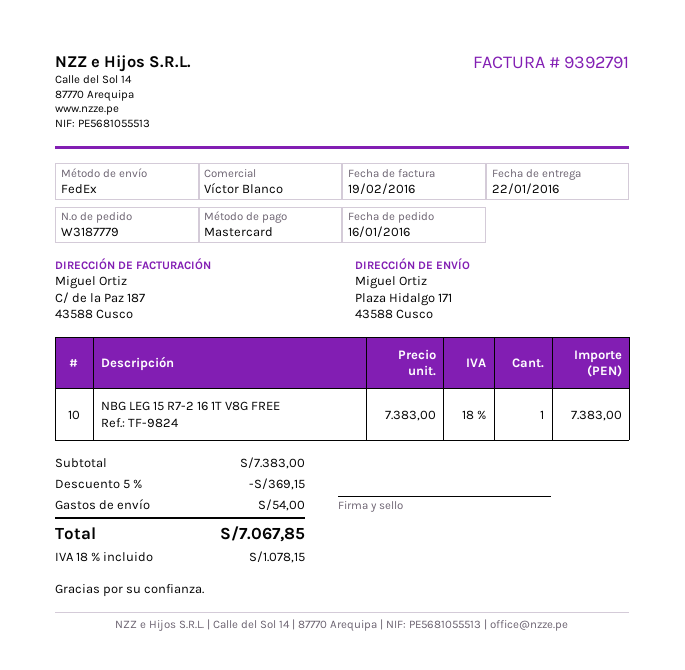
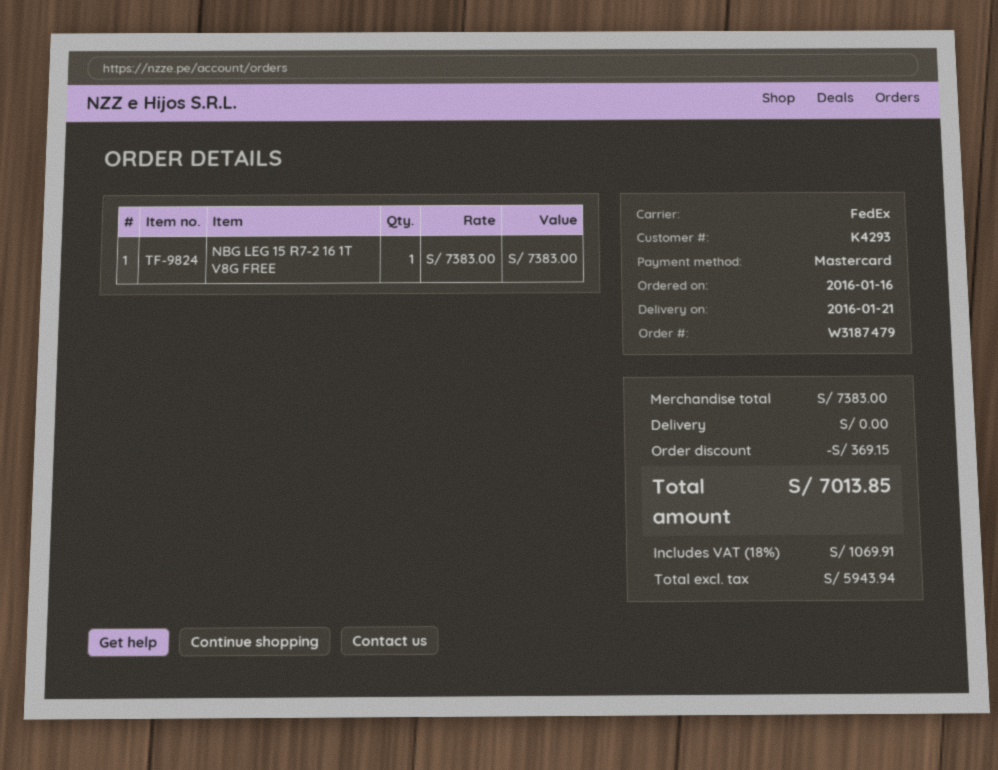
order number: W3187779 -> W3187479
delivery date: 2016-01-22 -> 2016-01-21
shipping: 54.00 -> 0.00
tax: 18% = 1078.15 -> 18% = 1069.91
total: 7067.85 -> 7013.85

